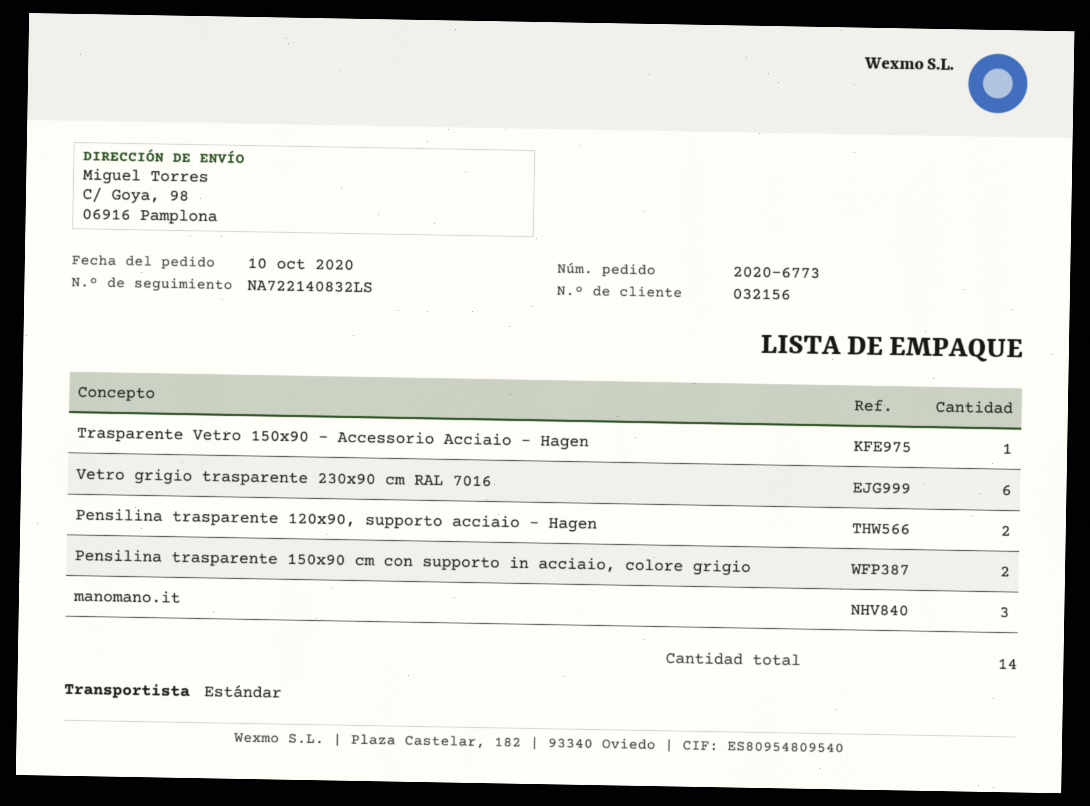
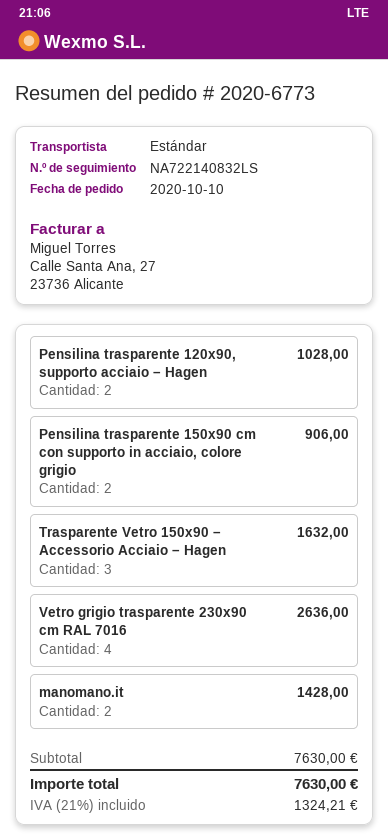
Trasparente Vetro 150x90 – Accessorio Acciaio – Hagen: 1 -> 3
Vetro grigio trasparente 230x90 cm RAL 7016: 6 -> 4
manomano.it: 3 -> 2

